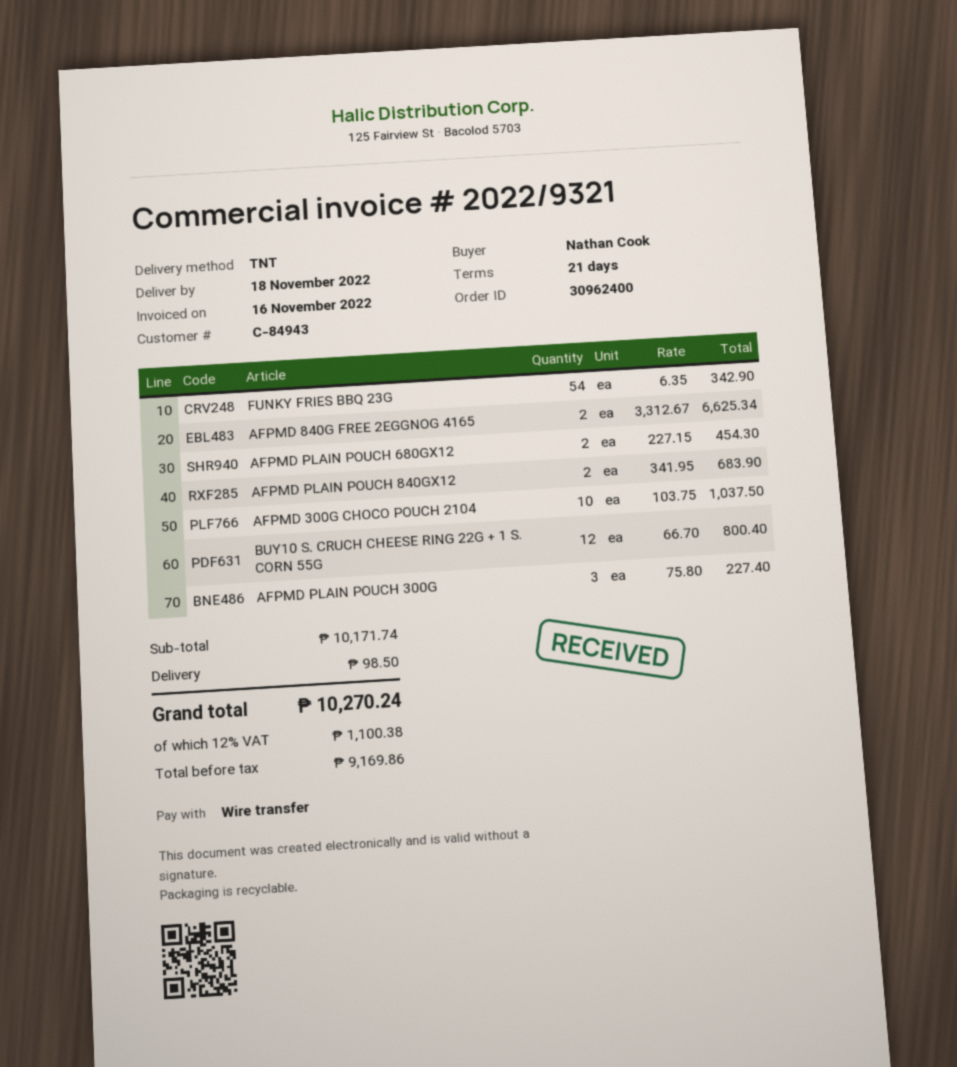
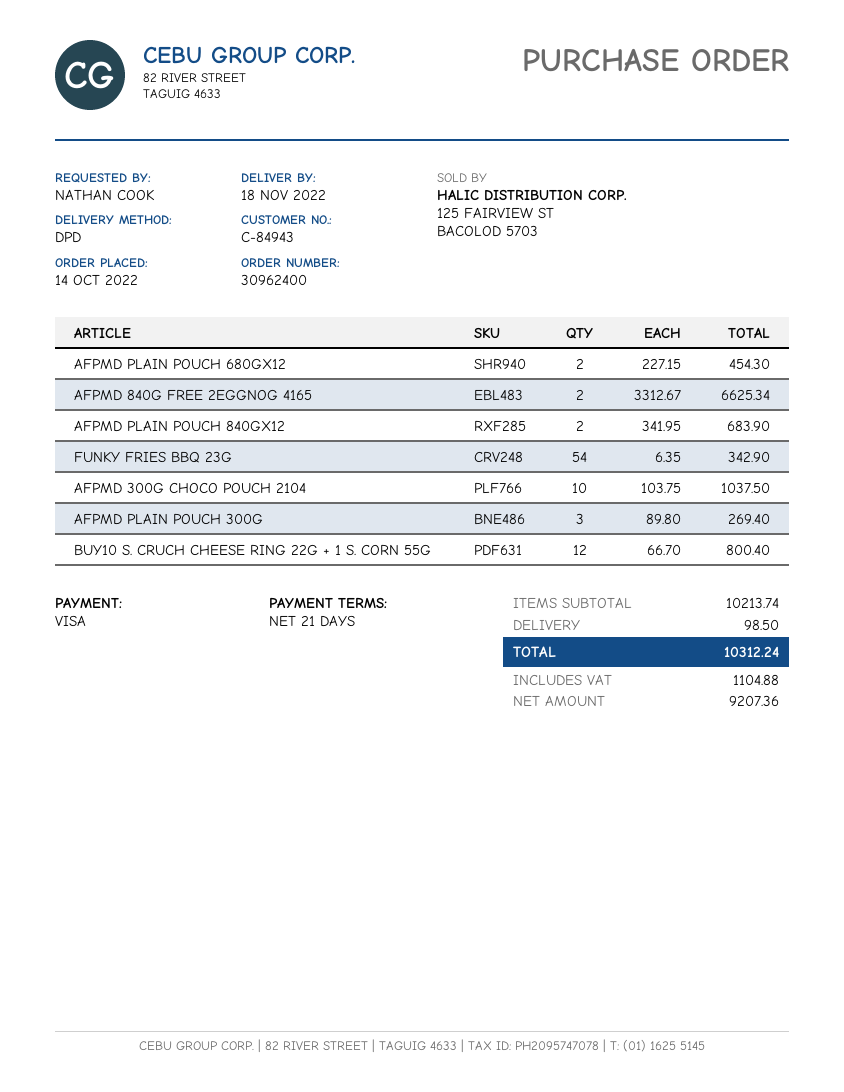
payment method: bank transfer -> Visa
shipping method: TNT -> DPD
AFPMD PLAIN POUCH 300G: 3 x 75.80 = 227.40 -> 3 x 89.80 = 269.40
subtotal: 10171.74 -> 10213.74
net: 9169.86 -> 9207.36
tax: 1100.38 -> 1104.88
total: 10270.24 -> 10312.24

